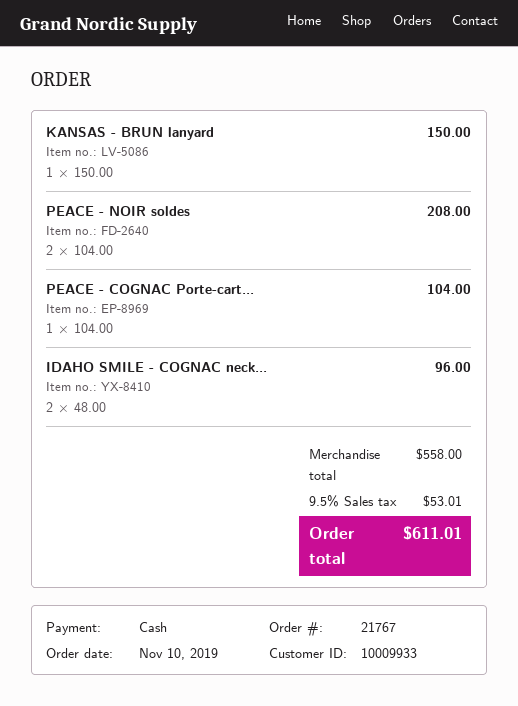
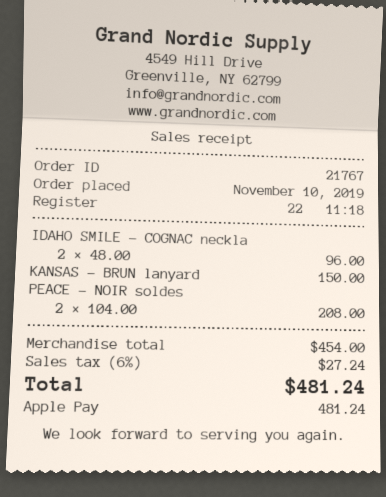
payment method: cash -> Apple Pay
PEACE - COGNAC Porte-cart...: 1 x 104.00 = 104.00 -> none
subtotal: 558.00 -> 454.00
tax: 9.5% = 53.01 -> 6% = 27.24
total: 611.01 -> 481.24

